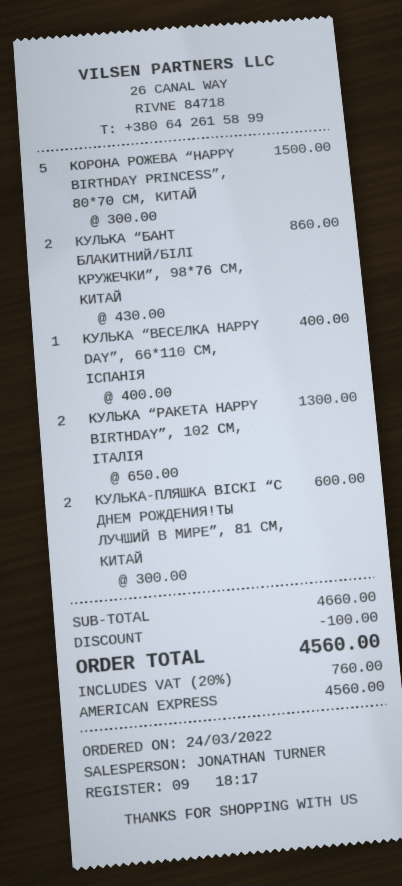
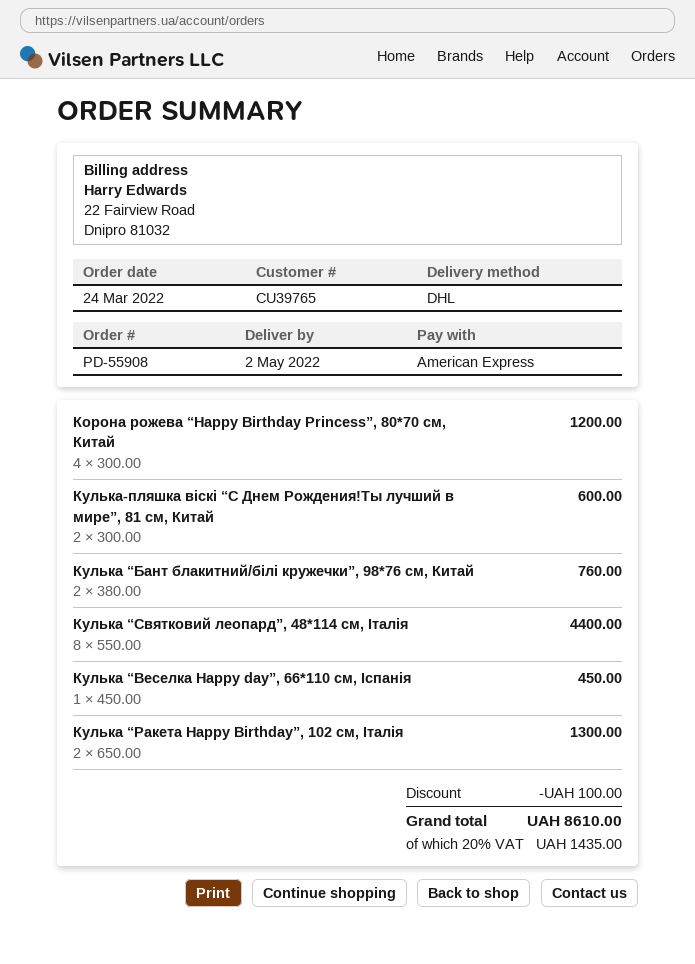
КОРОНА РОЖЕВА “HAPPY BIRTHDAY PRINCESS”, 80*70 СМ, КИТАЙ: 5 x 300.00 = 1500.00 -> 4 x 300.00 = 1200.00
КУЛЬКА “БАНТ БЛАКИТНИЙ/БІЛІ КРУЖЕЧКИ”, 98*76 СМ, КИТАЙ: 2 x 430.00 = 860.00 -> 2 x 380.00 = 760.00
КУЛЬКА “ВЕСЕЛКА HAPPY DAY”, 66*110 СМ, ІСПАНІЯ: 1 x 400.00 = 400.00 -> 1 x 450.00 = 450.00
Кулька “Святковий леопард”, 48*114 см, Італія: none -> 8 x 550.00 = 4400.00
tax: 20% = 760.00 -> 20% = 1435.00
total: 4560.00 -> 8610.00

